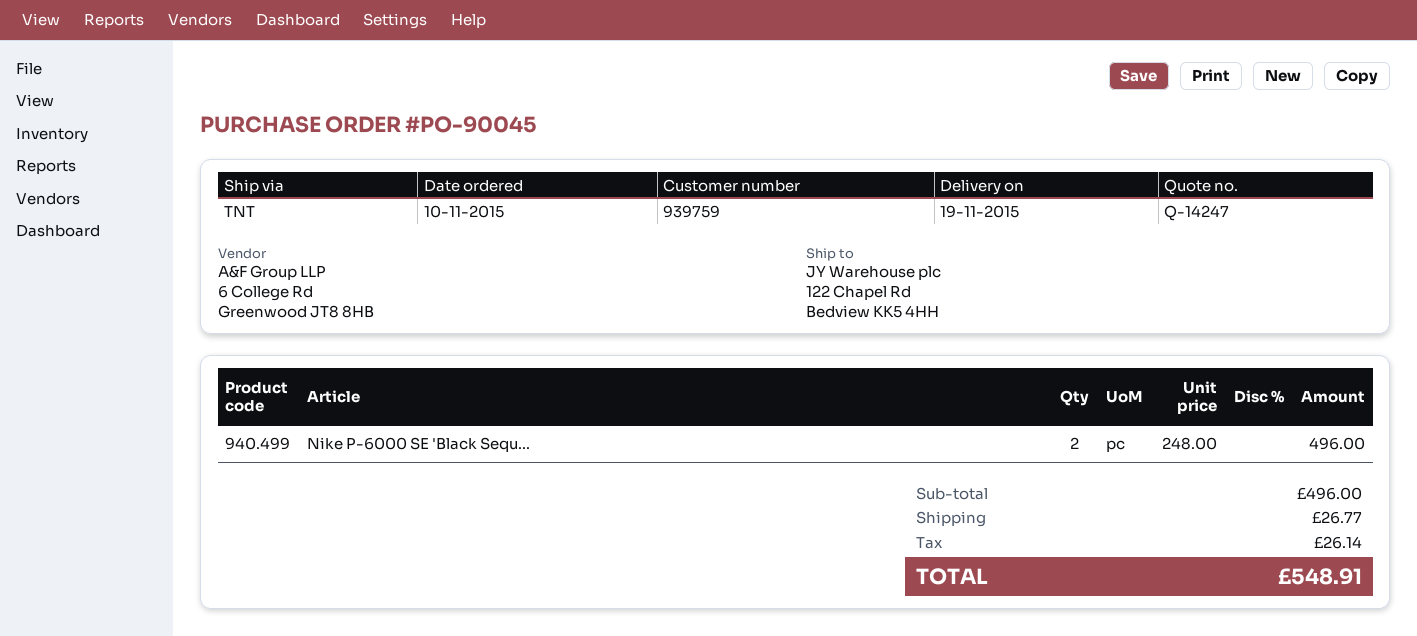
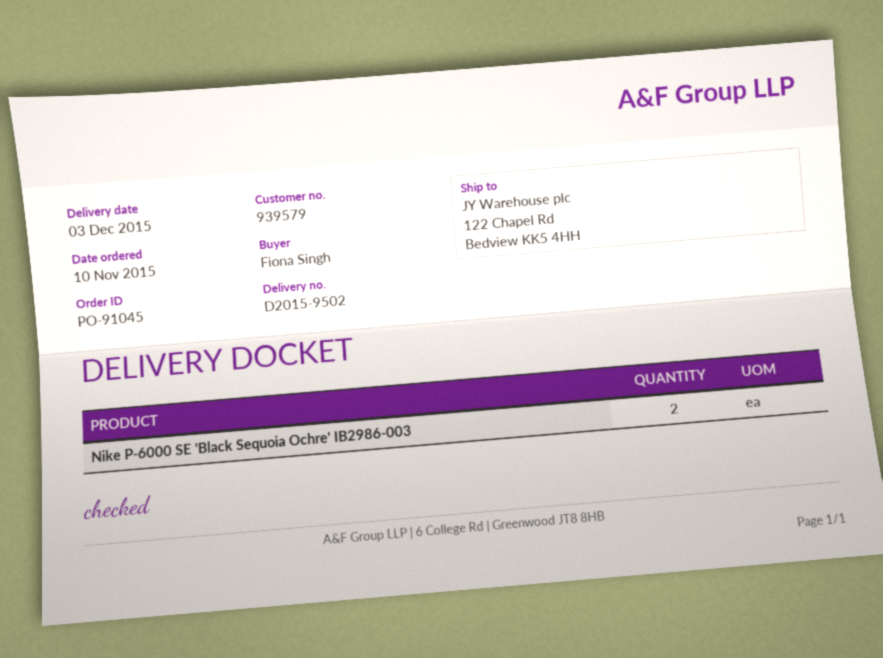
order number: PO-90045 -> PO-91045
delivery date: 2015-11-19 -> 2015-12-03
customer number: 939759 -> 939579

